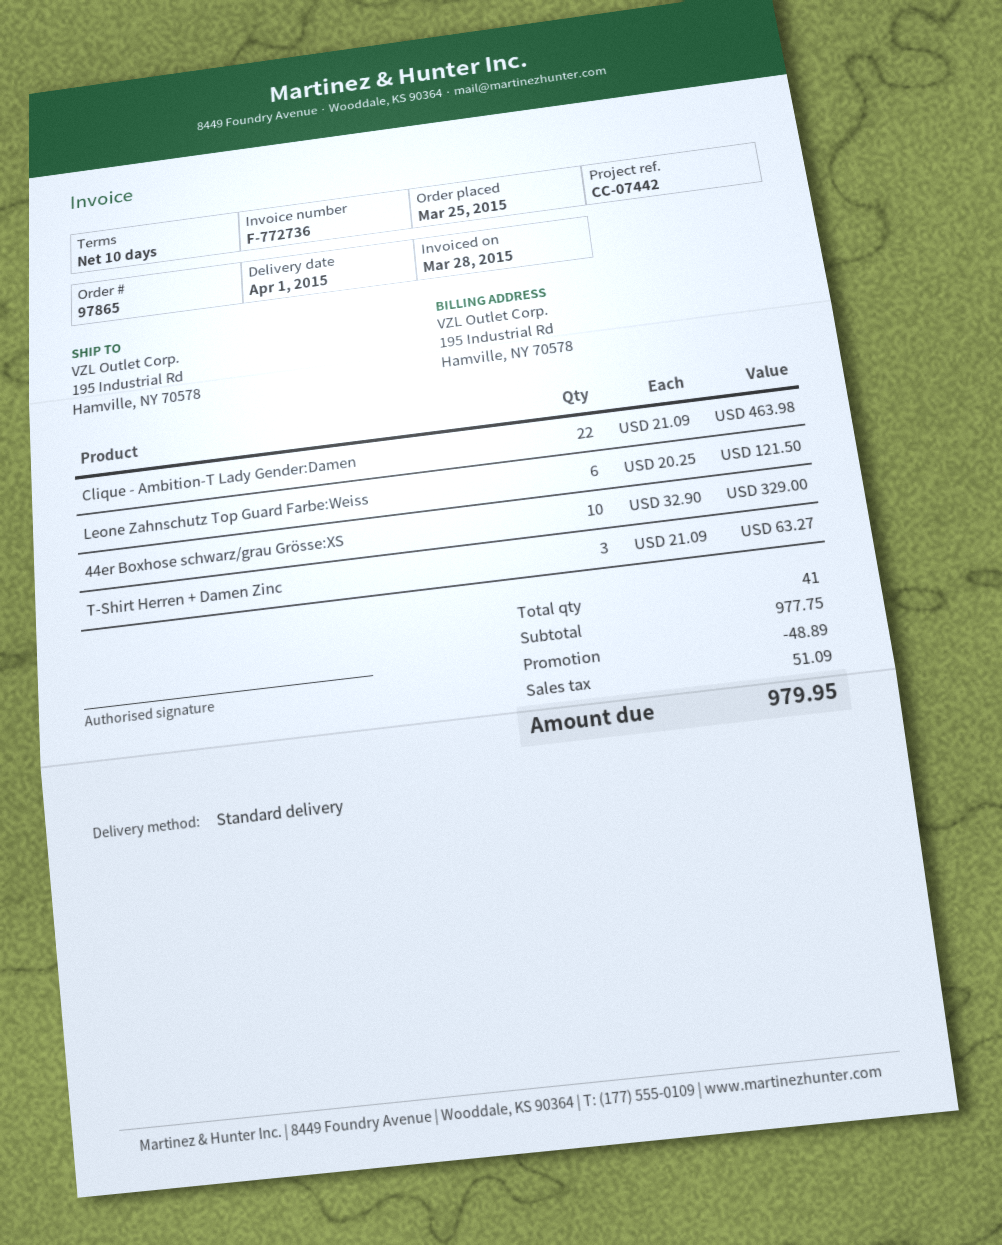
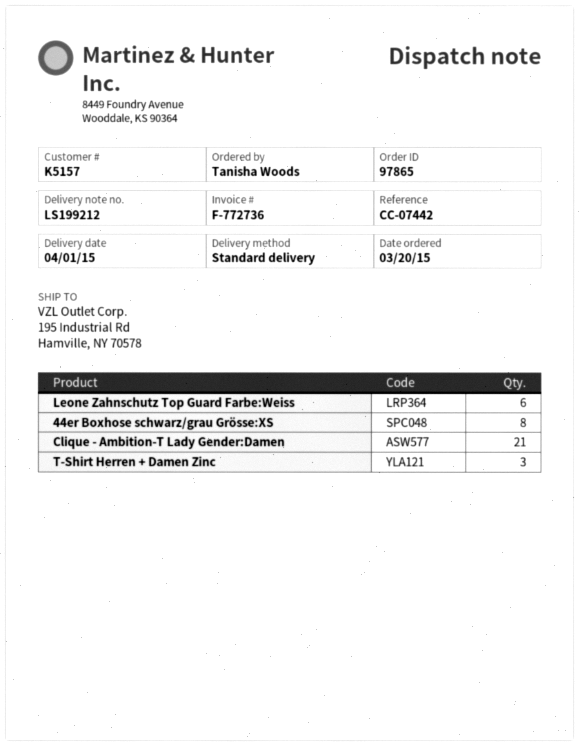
order date: 2015-03-25 -> 2015-03-20
Clique - Ambition-T Lady Gender:Damen: 22 -> 21
44er Boxhose schwarz/grau Grösse:XS: 10 -> 8

